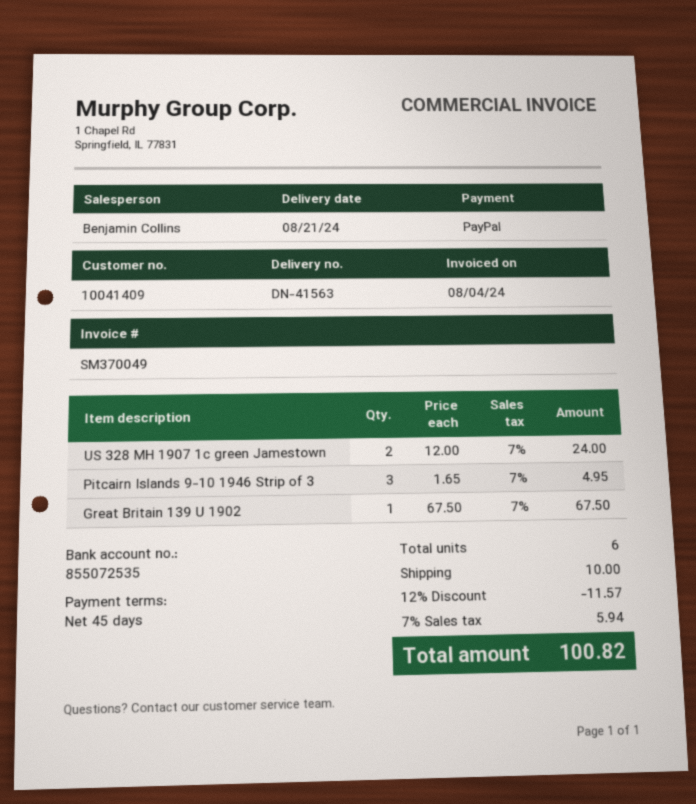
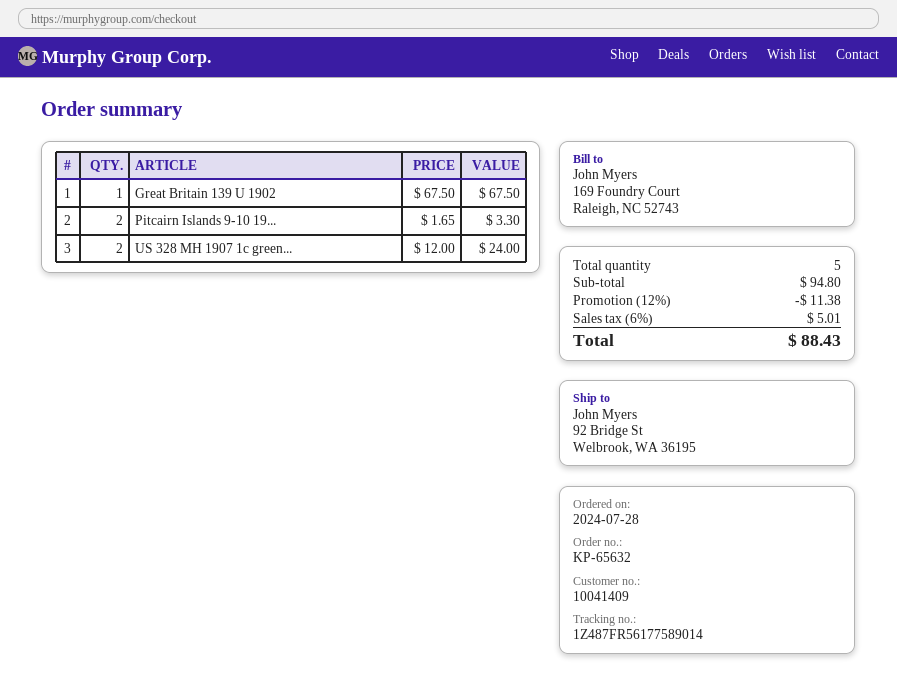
Pitcairn Islands 9-10 1946 Strip of 3: 3 x 1.65 = 4.95 -> 2 x 1.65 = 3.30
total quantity: 6 -> 5
discount: 12% = 11.57 -> 12% = 11.38
shipping: 10.00 -> none
tax: 7% = 5.94 -> 6% = 5.01
total: 100.82 -> 88.43

